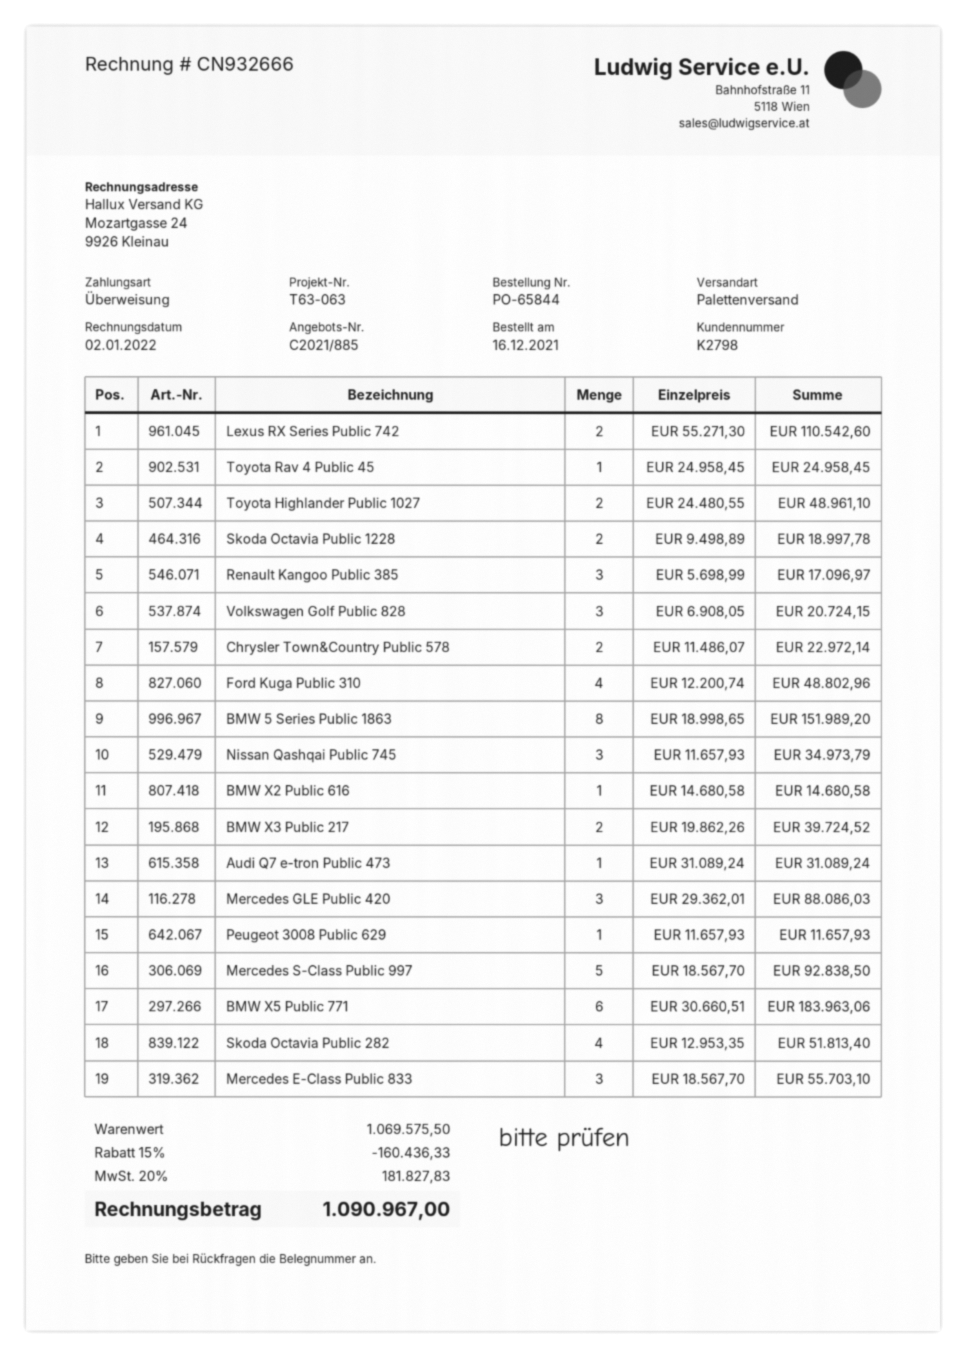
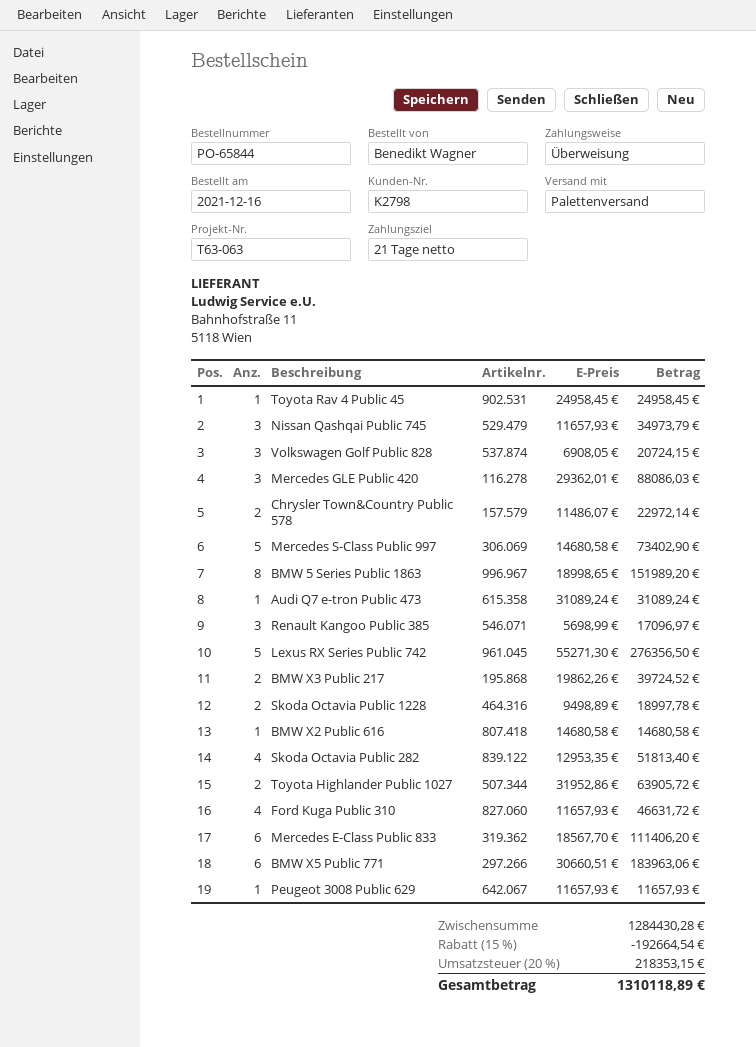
Lexus RX Series Public 742: 2 x 55271.30 = 110542.60 -> 5 x 55271.30 = 276356.50
Toyota Highlander Public 1027: 2 x 24480.55 = 48961.10 -> 2 x 31952.86 = 63905.72
Ford Kuga Public 310: 4 x 12200.74 = 48802.96 -> 4 x 11657.93 = 46631.72
Mercedes S-Class Public 997: 5 x 18567.70 = 92838.50 -> 5 x 14680.58 = 73402.90
Mercedes E-Class Public 833: 3 x 18567.70 = 55703.10 -> 6 x 18567.70 = 111406.20
subtotal: 1069575.50 -> 1284430.28
discount: 15% = 160436.33 -> 15% = 192664.54
tax: 20% = 181827.83 -> 20% = 218353.15
total: 1090967.00 -> 1310118.89

